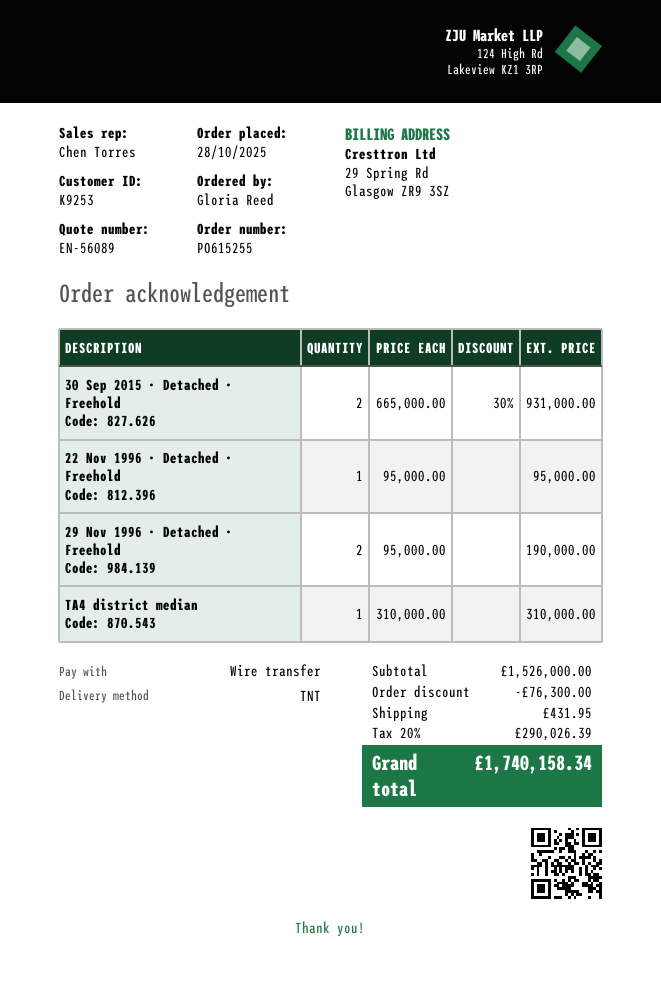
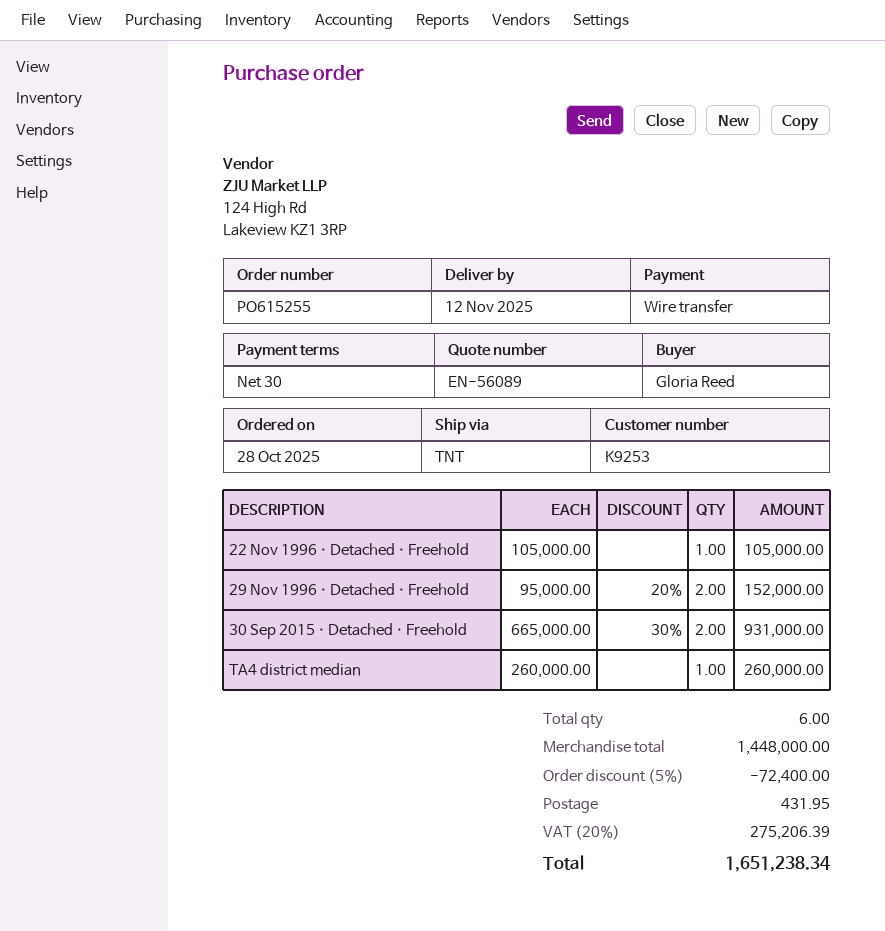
22 Nov 1996 · Detached · Freehold: 1 x 95000.00 = 95000.00 -> 1 x 105000.00 = 105000.00
29 Nov 1996 · Detached · Freehold: 2 x 95000.00 = 190000.00 -> 2 x 95000.00 - 20% = 152000.00
TA4 district median: 1 x 310000.00 = 310000.00 -> 1 x 260000.00 = 260000.00
subtotal: 1526000.00 -> 1448000.00
discount: 76300.00 -> 72400.00
tax: 20% = 290026.39 -> 20% = 275206.39
total: 1740158.34 -> 1651238.34

